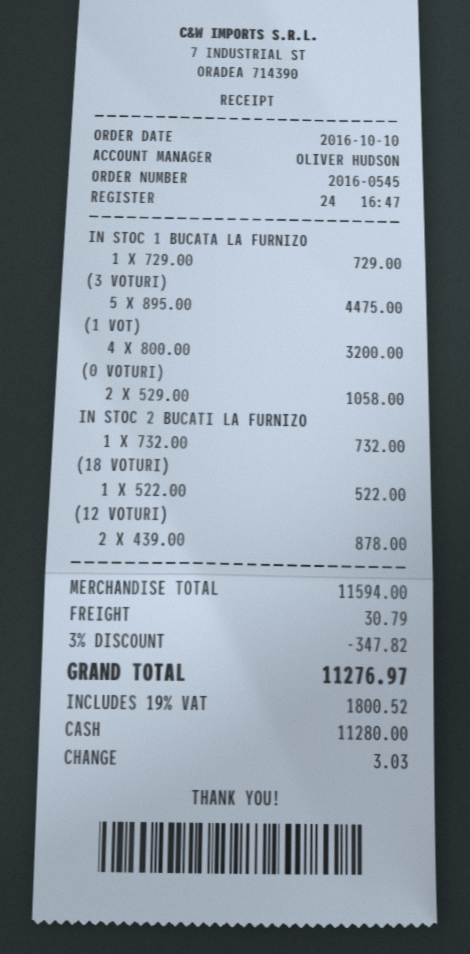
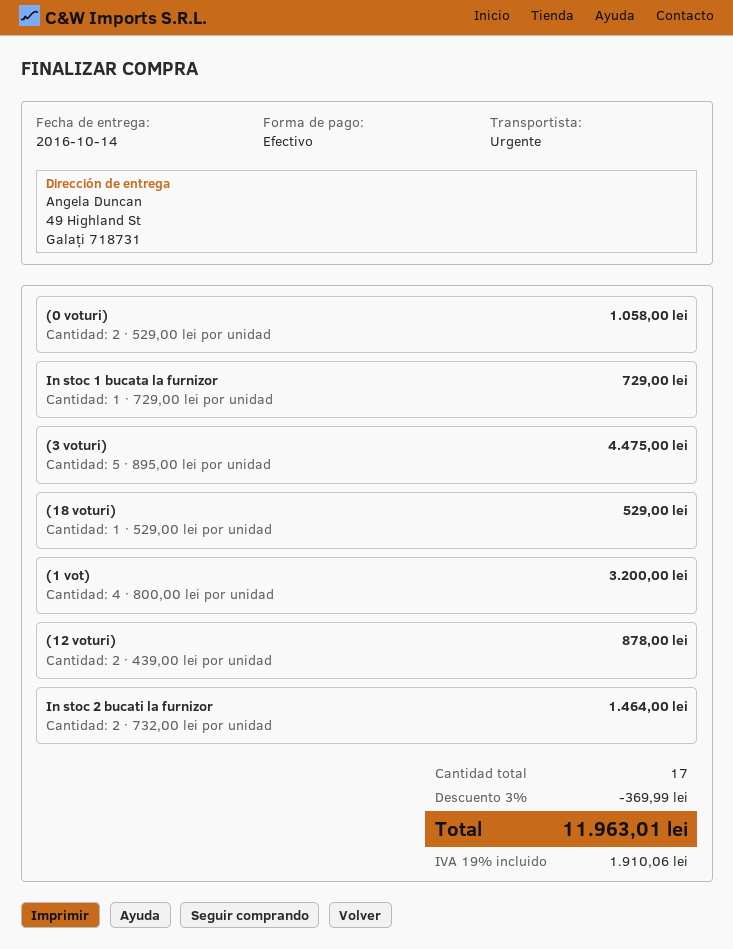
IN STOC 2 BUCATI LA FURNIZO: 1 x 732.00 = 732.00 -> 2 x 732.00 = 1464.00
(18 VOTURI): 1 x 522.00 = 522.00 -> 1 x 529.00 = 529.00
discount: 3% = 347.82 -> 3% = 369.99
shipping: 30.79 -> none
tax: 19% = 1800.52 -> 19% = 1910.06
total: 11276.97 -> 11963.01

